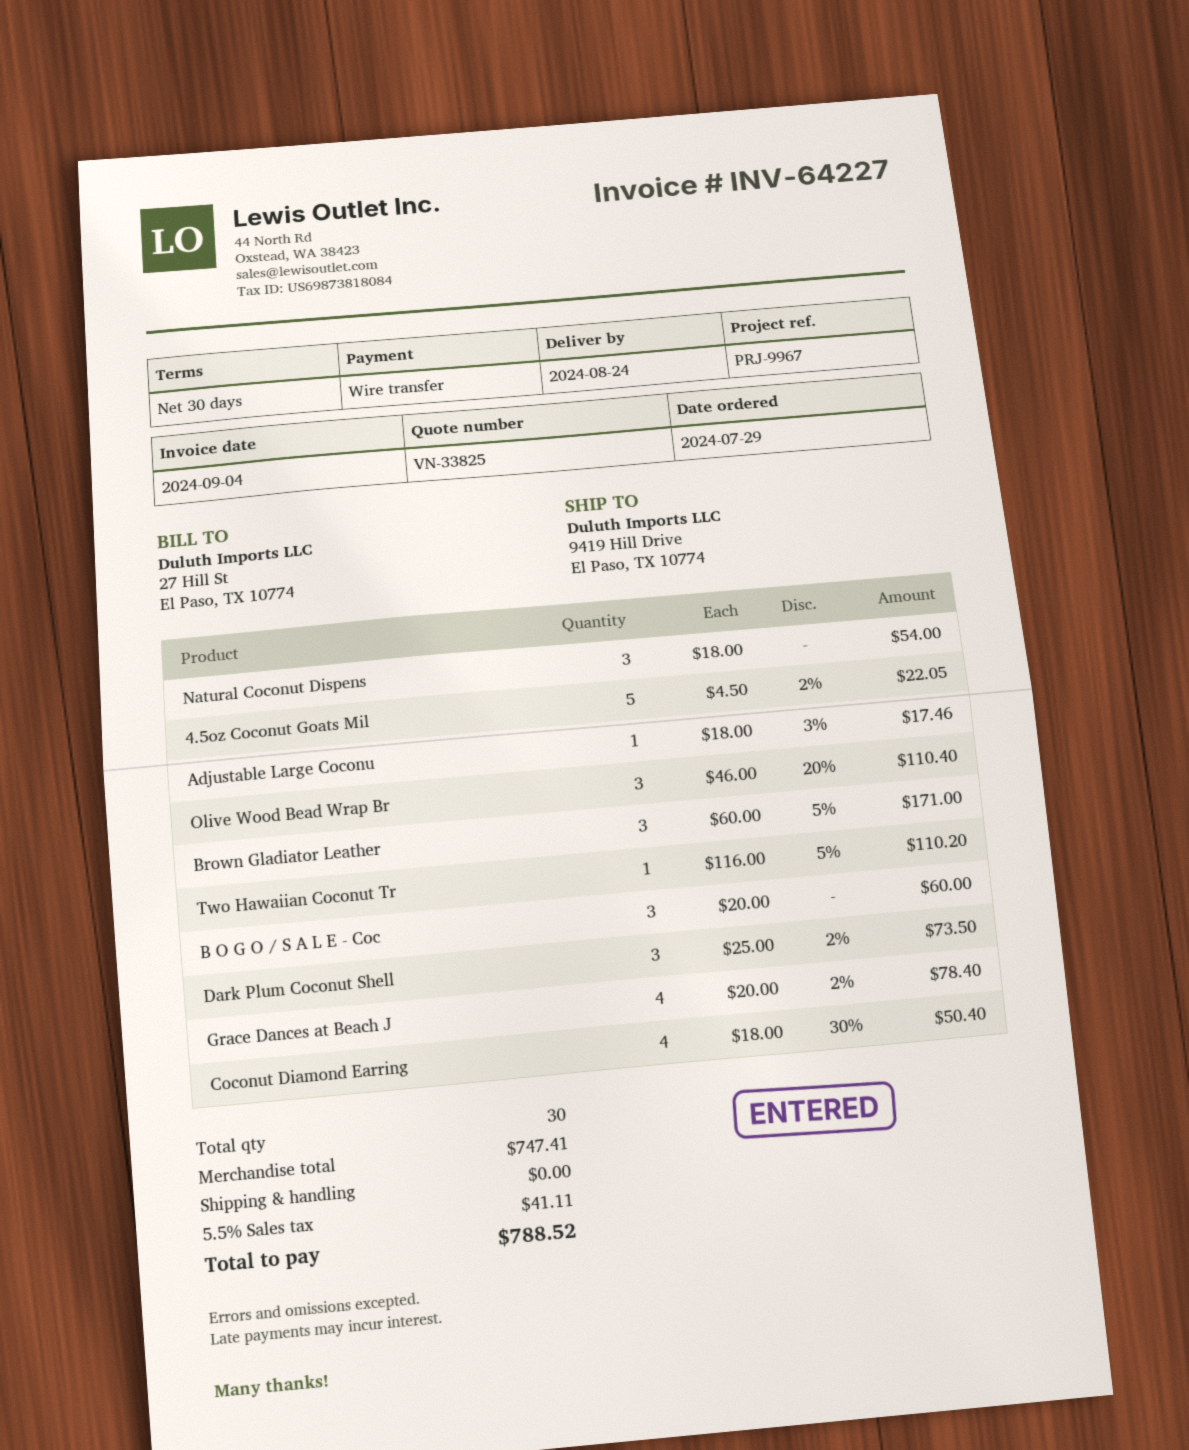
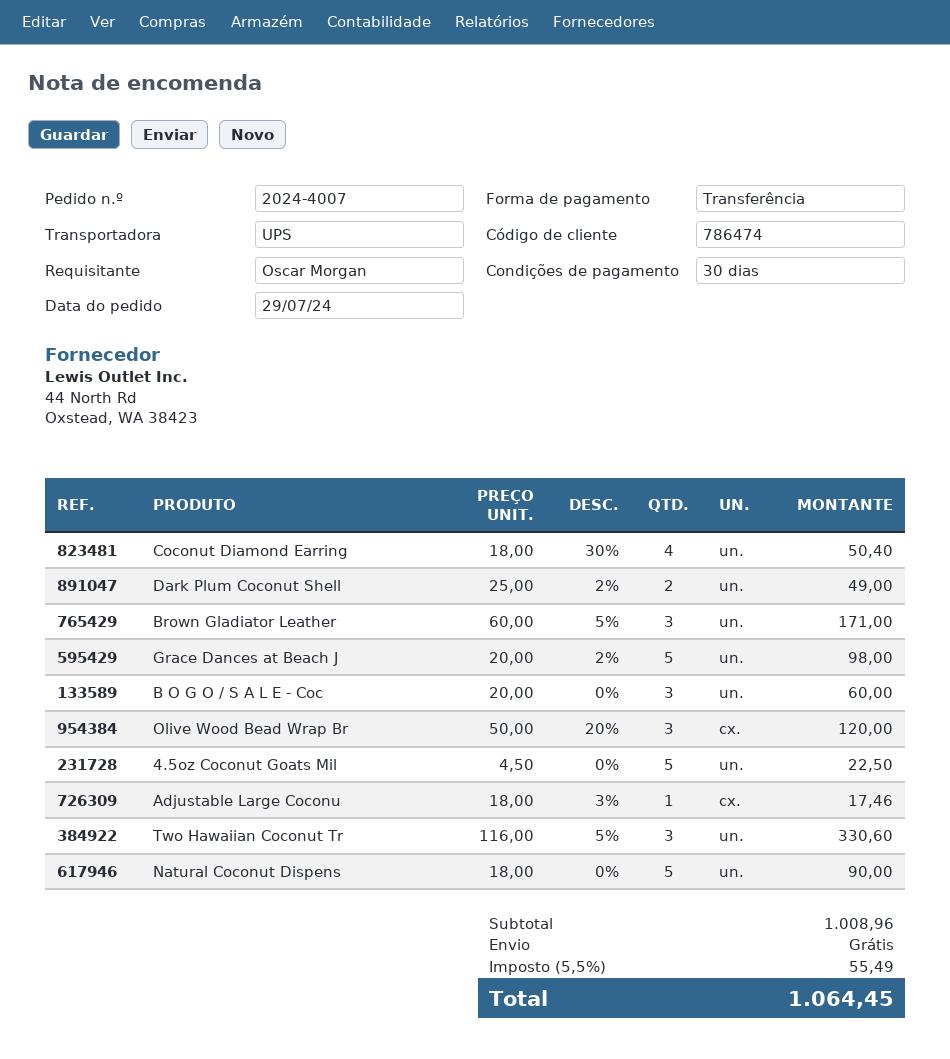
Natural Coconut Dispens: 3 x 18.00 = 54.00 -> 5 x 18.00 = 90.00
4.5oz Coconut Goats Mil: 5 x 4.50 - 2% = 22.05 -> 5 x 4.50 = 22.50
Olive Wood Bead Wrap Br: 3 x 46.00 - 20% = 110.40 -> 3 x 50.00 - 20% = 120.00
Two Hawaiian Coconut Tr: 1 x 116.00 - 5% = 110.20 -> 3 x 116.00 - 5% = 330.60
Dark Plum Coconut Shell: 3 x 25.00 - 2% = 73.50 -> 2 x 25.00 - 2% = 49.00
Grace Dances at Beach J: 4 x 20.00 - 2% = 78.40 -> 5 x 20.00 - 2% = 98.00
subtotal: 747.41 -> 1008.96
tax: 5.5% = 41.11 -> 5.5% = 55.49
total: 788.52 -> 1064.45

